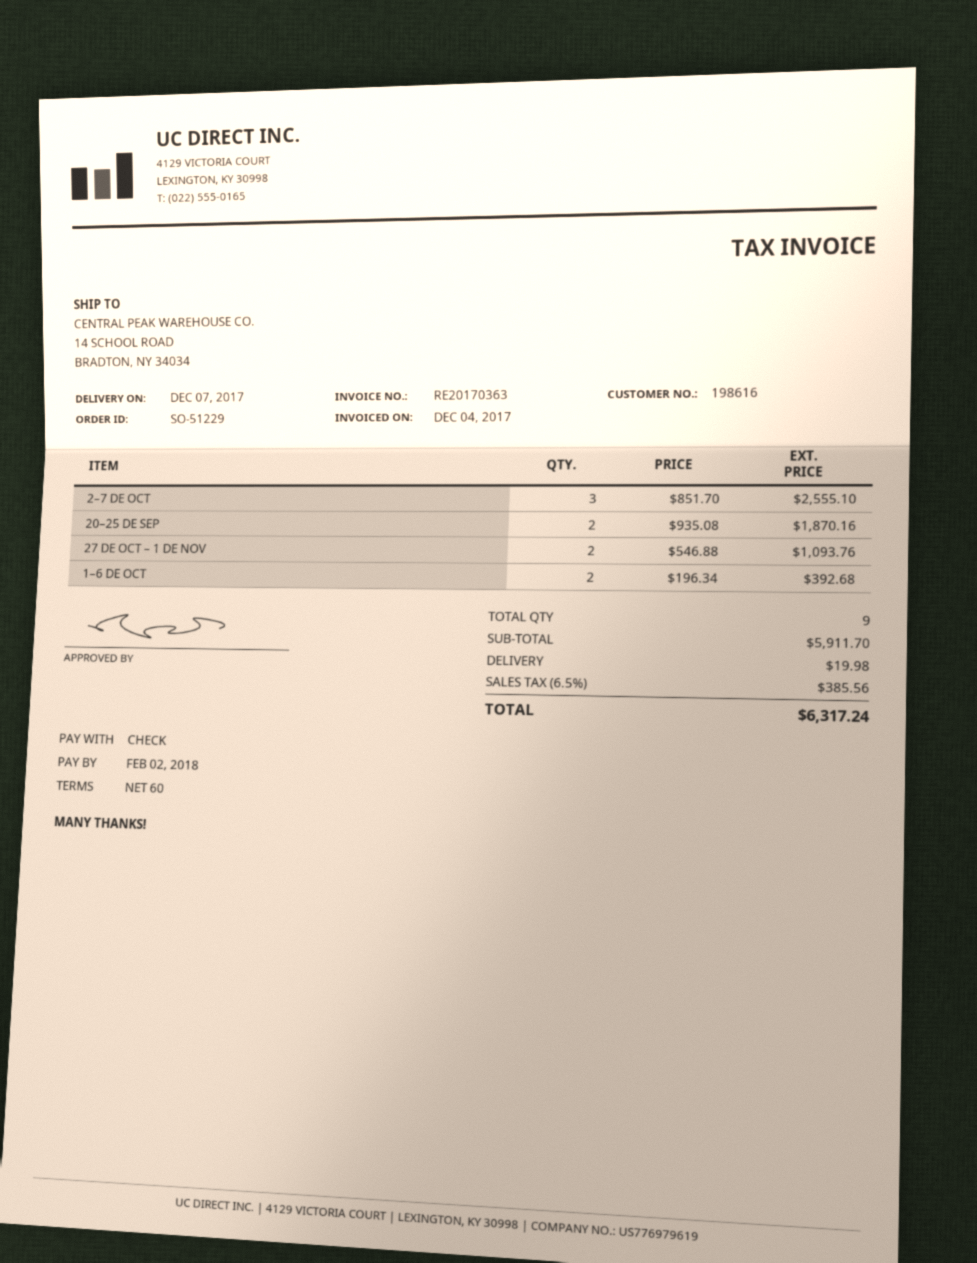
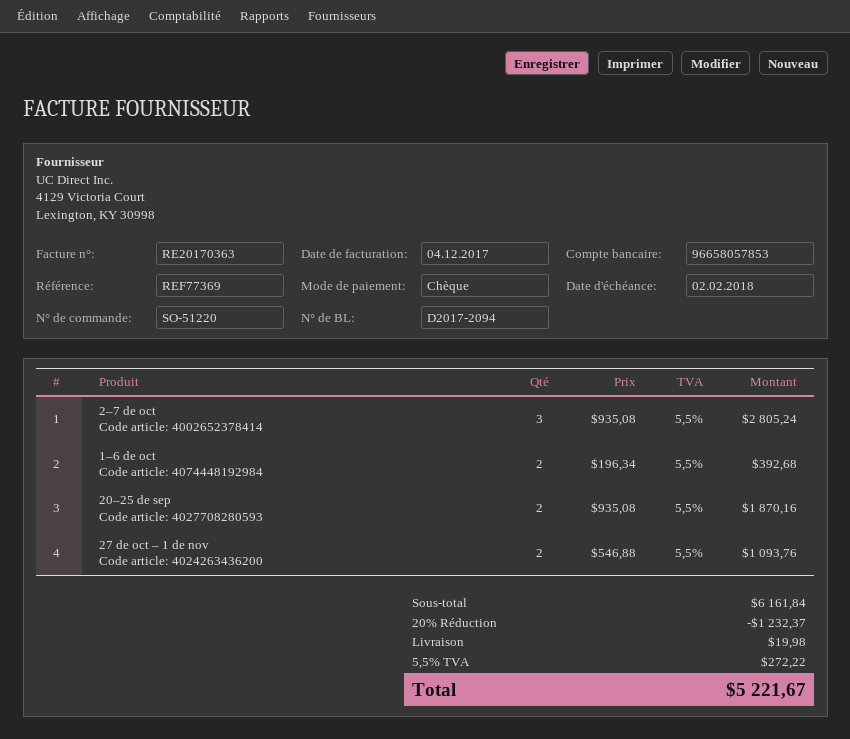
order number: SO-51229 -> SO-51220
2–7 DE OCT: 3 x 851.70 = 2555.10 -> 3 x 935.08 = 2805.24
subtotal: 5911.70 -> 6161.84
discount: none -> 20% = 1232.37
tax: 6.5% = 385.56 -> 5.5% = 272.22
total: 6317.24 -> 5221.67

